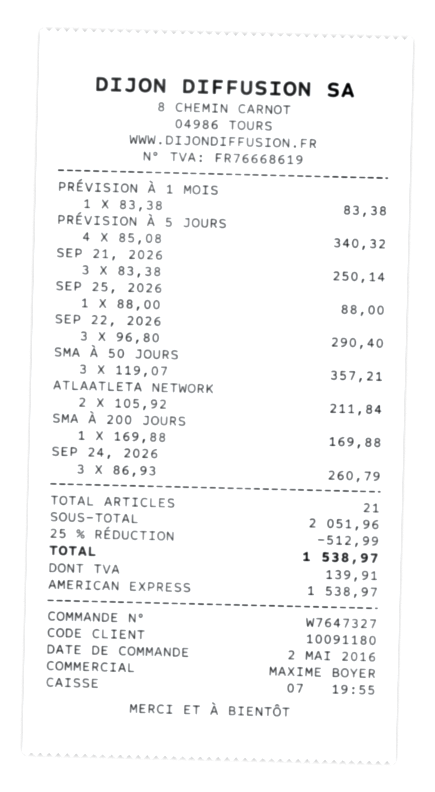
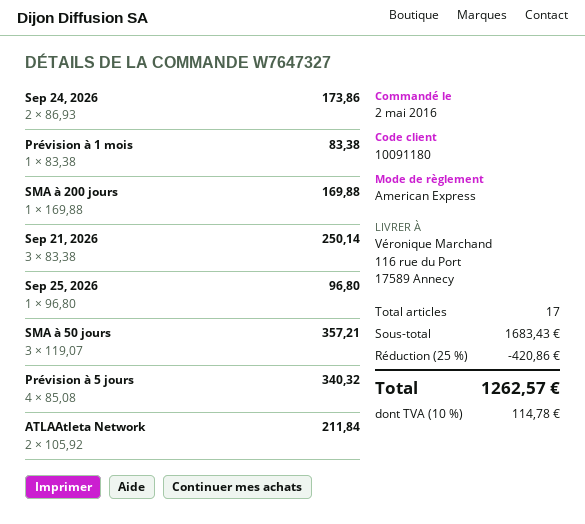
SEP 25, 2026: 1 x 88.00 = 88.00 -> 1 x 96.80 = 96.80
SEP 22, 2026: 3 x 96.80 = 290.40 -> none
SEP 24, 2026: 3 x 86.93 = 260.79 -> 2 x 86.93 = 173.86
total quantity: 21 -> 17
subtotal: 2051.96 -> 1683.43
discount: 25% = 512.99 -> 25% = 420.86
tax: 139.91 -> 114.78
total: 1538.97 -> 1262.57

